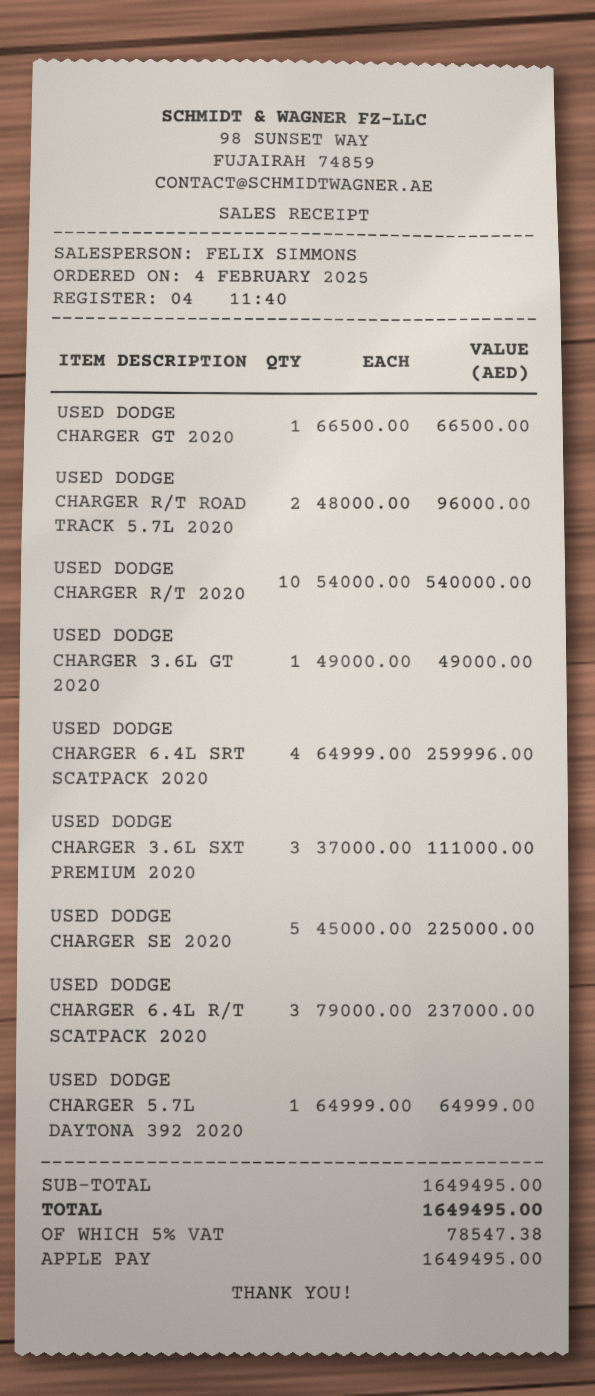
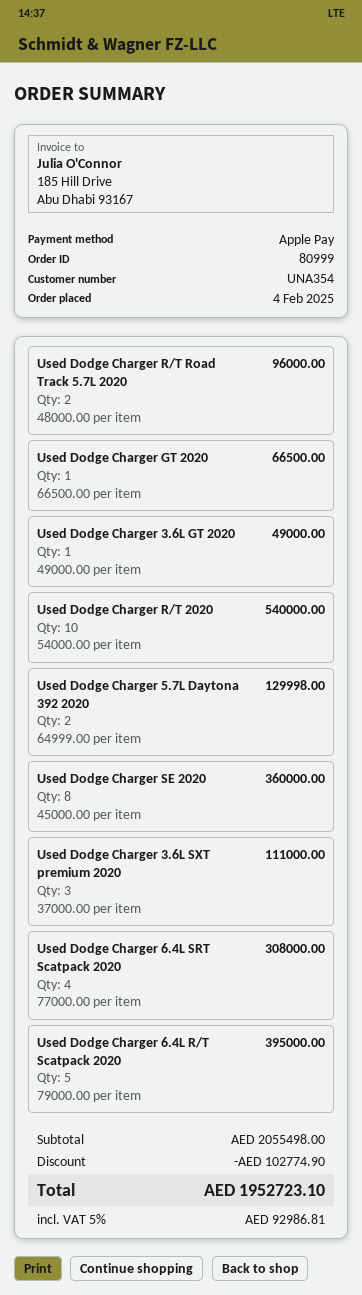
USED DODGE CHARGER 6.4L SRT SCATPACK 2020: 4 x 64999.00 = 259996.00 -> 4 x 77000.00 = 308000.00
USED DODGE CHARGER SE 2020: 5 x 45000.00 = 225000.00 -> 8 x 45000.00 = 360000.00
USED DODGE CHARGER 6.4L R/T SCATPACK 2020: 3 x 79000.00 = 237000.00 -> 5 x 79000.00 = 395000.00
USED DODGE CHARGER 5.7L DAYTONA 392 2020: 1 x 64999.00 = 64999.00 -> 2 x 64999.00 = 129998.00
subtotal: 1649495.00 -> 2055498.00
discount: none -> 102774.90
tax: 5% = 78547.38 -> 5% = 92986.81
total: 1649495.00 -> 1952723.10

